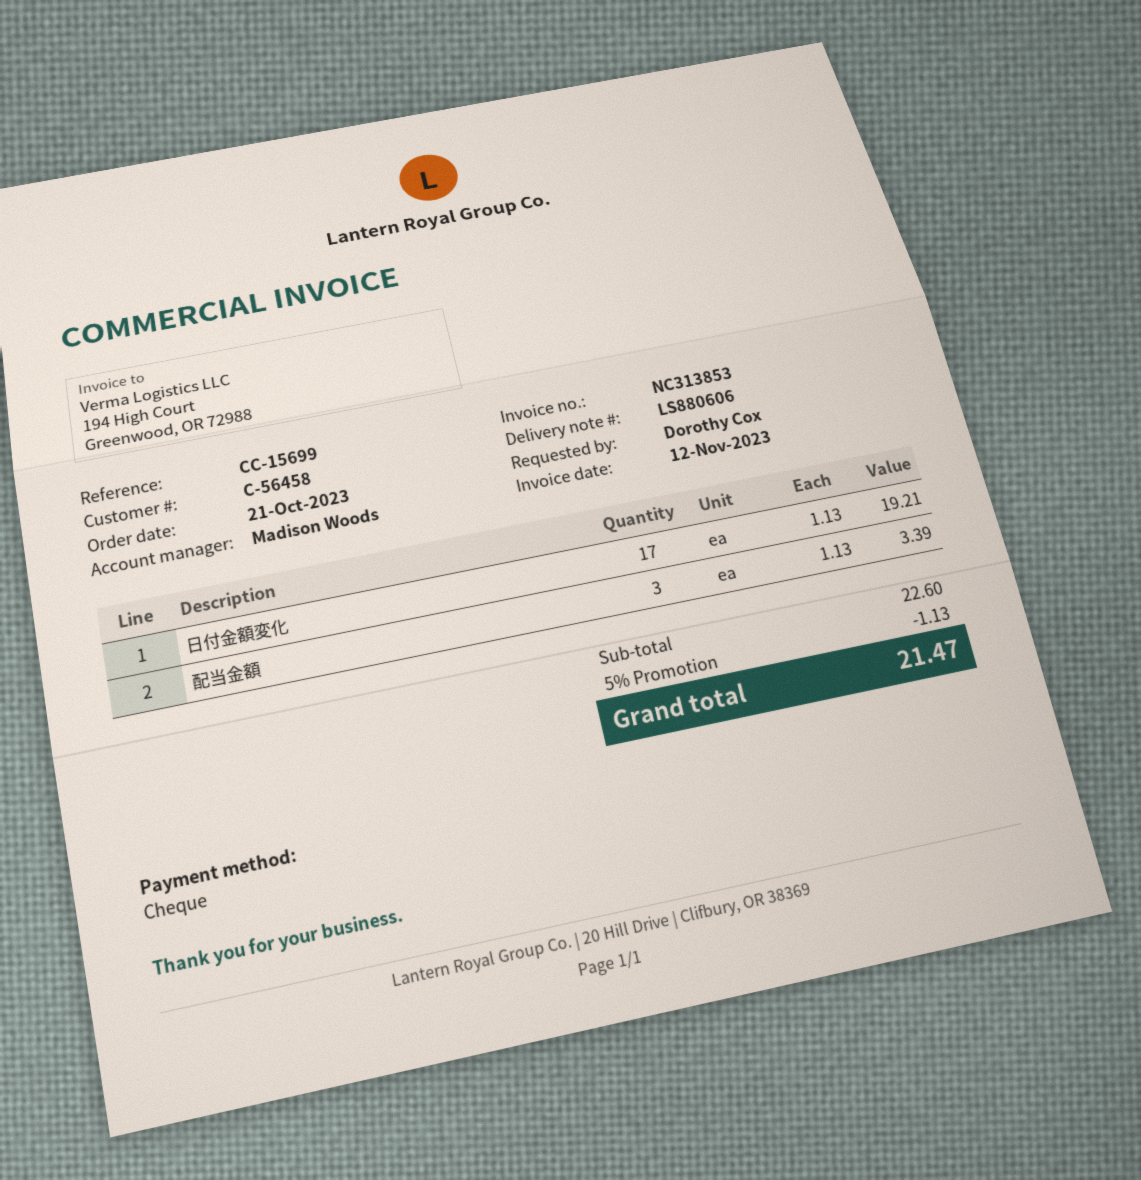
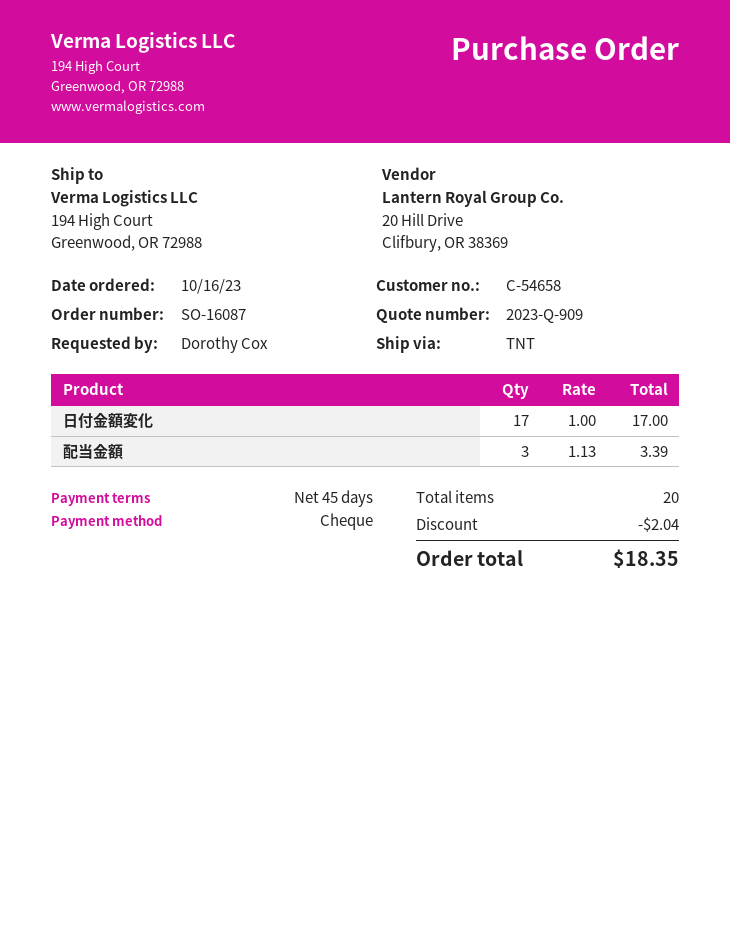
order date: 2023-10-21 -> 2023-10-16
customer number: C-56458 -> C-54658
日付金額変化: 17 x 1.13 = 19.21 -> 17 x 1.00 = 17.00
discount: 1.13 -> 2.04
total: 21.47 -> 18.35

